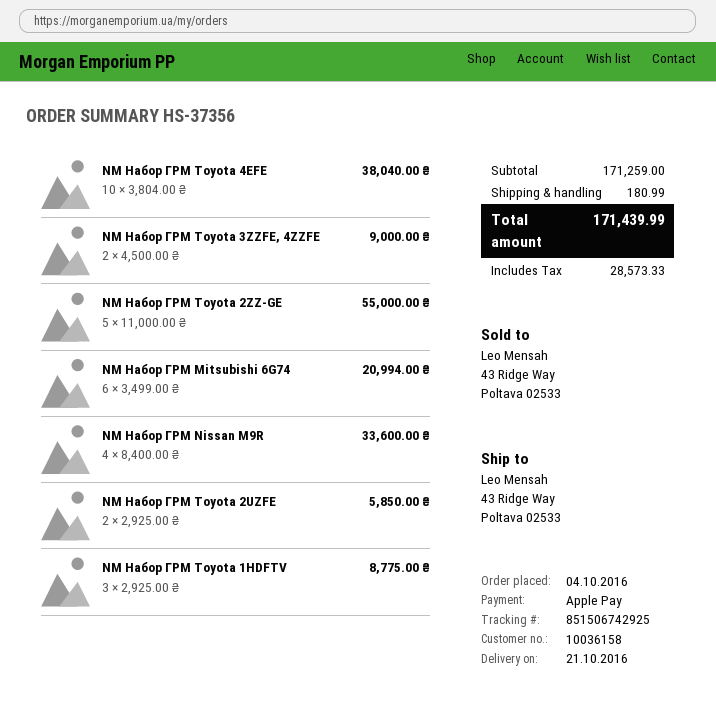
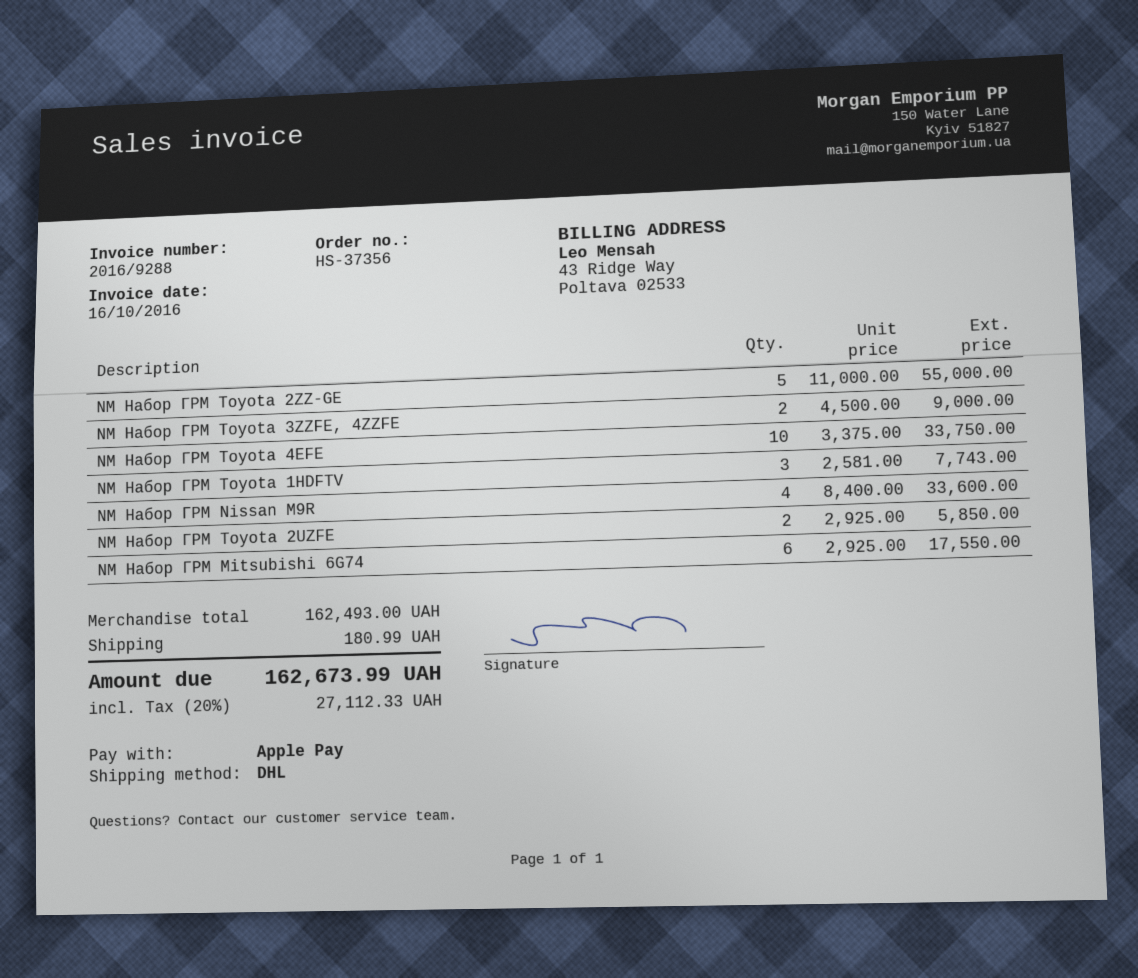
NM Набор ГРМ Toyota 4EFE: 10 x 3804.00 = 38040.00 -> 10 x 3375.00 = 33750.00
NM Набор ГРМ Mitsubishi 6G74: 6 x 3499.00 = 20994.00 -> 6 x 2925.00 = 17550.00
NM Набор ГРМ Toyota 1HDFTV: 3 x 2925.00 = 8775.00 -> 3 x 2581.00 = 7743.00
subtotal: 171259.00 -> 162493.00
tax: 28573.33 -> 27112.33
total: 171439.99 -> 162673.99

